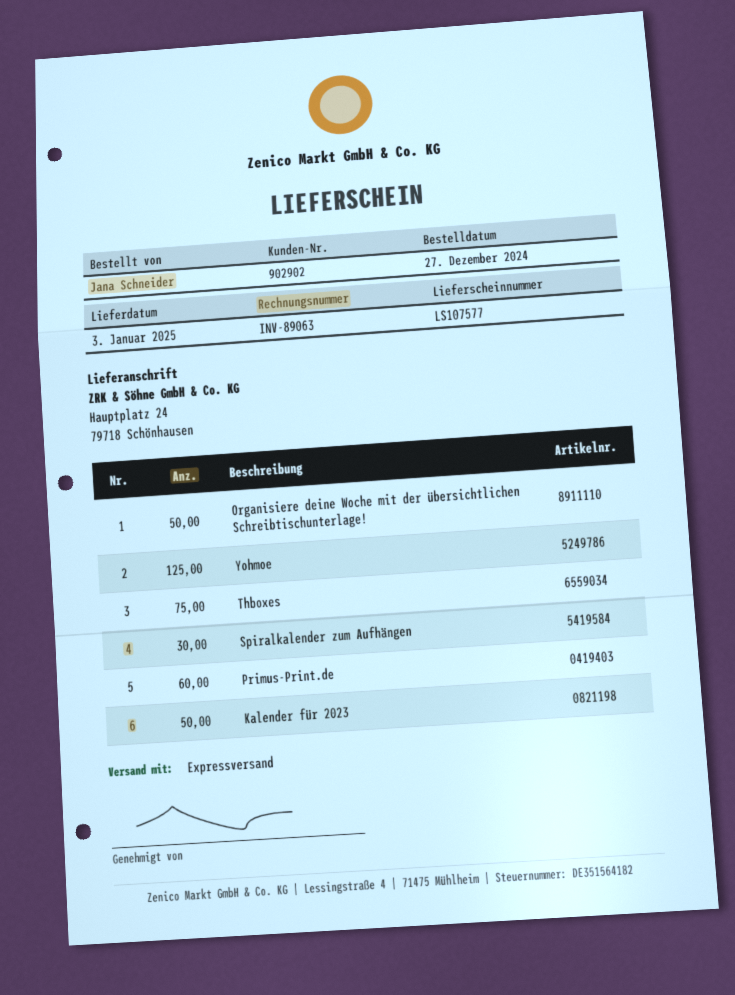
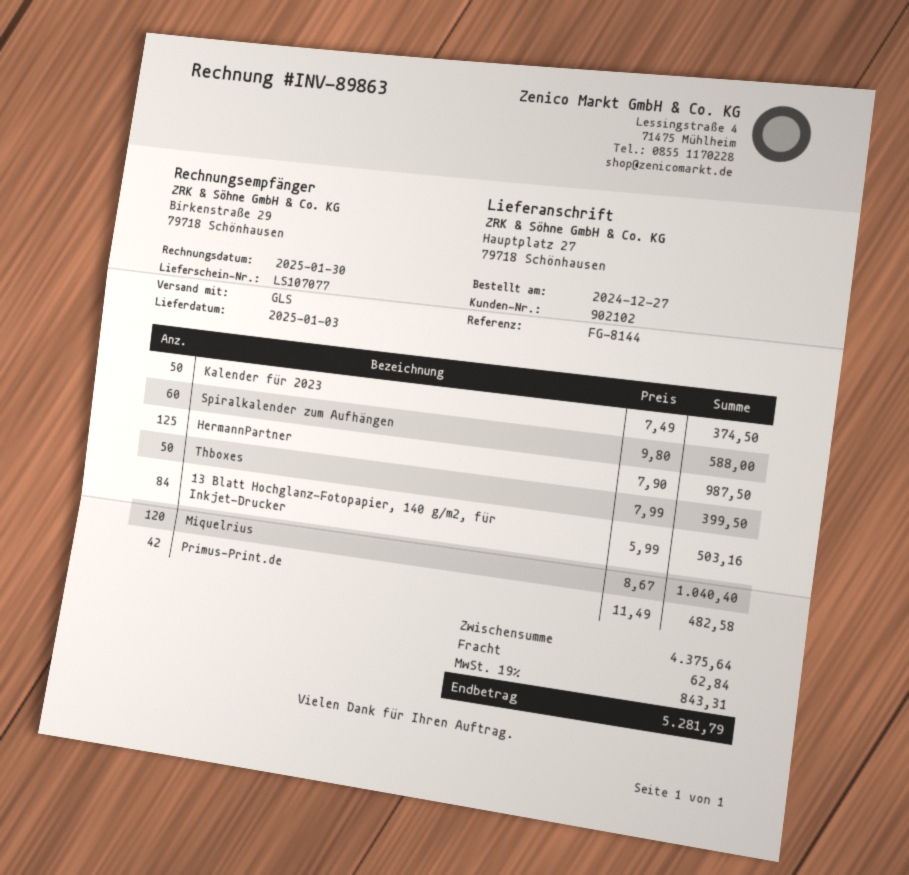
delivery note number: LS107577 -> LS107077
invoice number: INV-89063 -> INV-89863
customer number: 902902 -> 902102
shipping method: express -> GLS
ship to: Hauptplatz 24, 79718 Schönhausen -> Hauptplatz 27, 79718 Schönhausen
Organisiere deine Woche mit der übersichtlichen Schreibtischunterlage!: 50 -> none
Yohmoe: 125 -> none
Thboxes: 75 -> 50
Spiralkalender zum Aufhängen: 30 -> 60
Primus-Print.de: 60 -> 42
HermannPartner: none -> 125
13 Blatt Hochglanz-Fotopapier, 140 g/m2, für Inkjet-Drucker: none -> 84
Miquelrius: none -> 120

